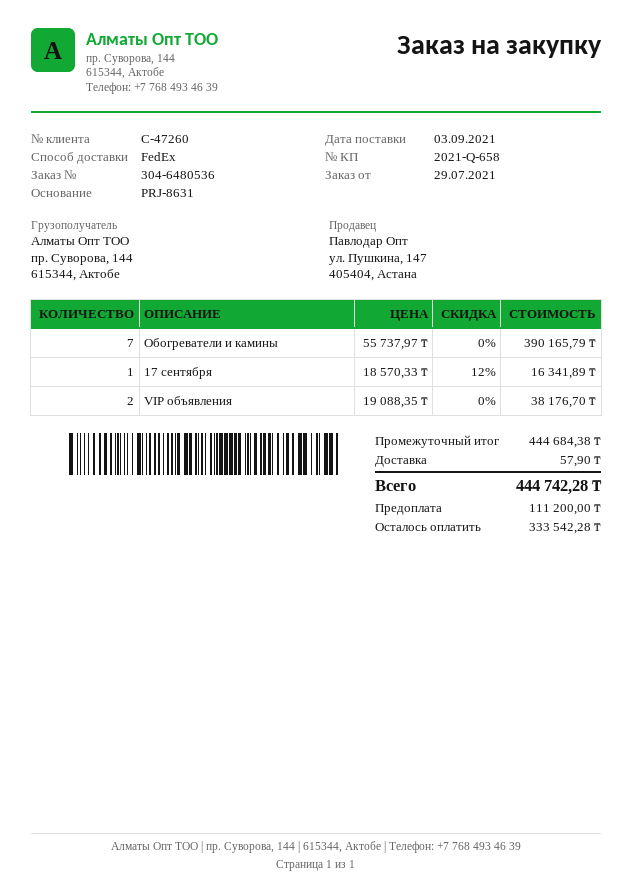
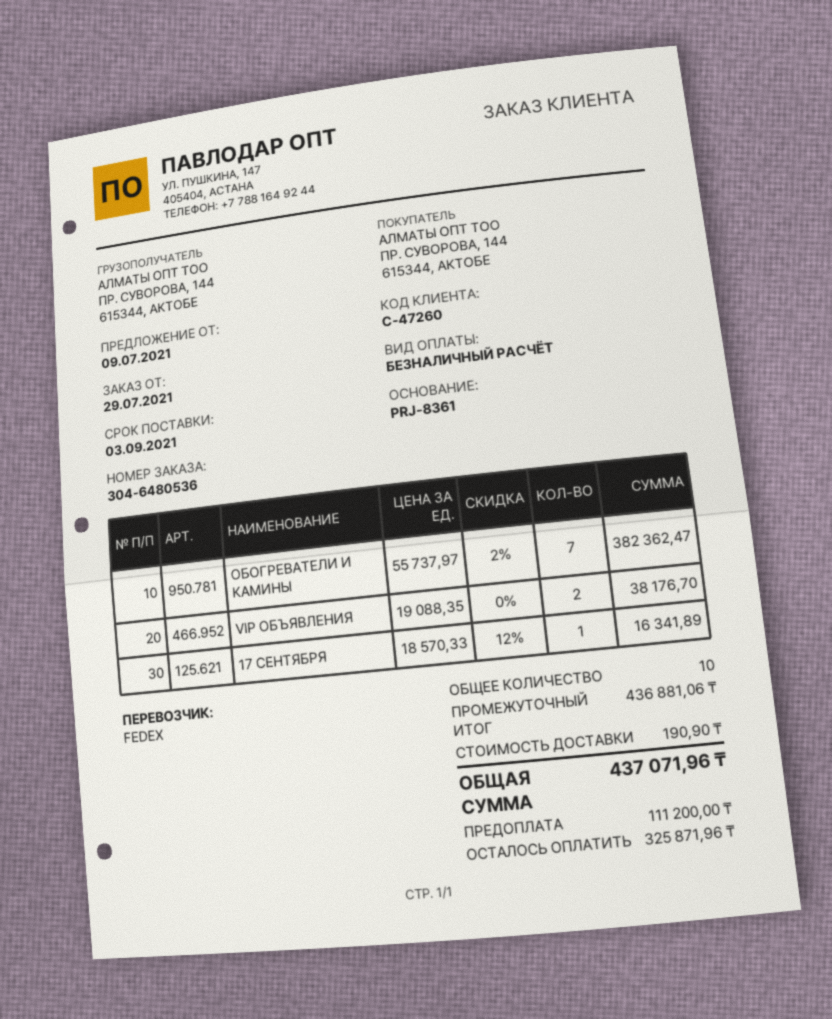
reference: PRJ-8631 -> PRJ-8361
Обогреватели и камины: 7 x 55737.97 = 390165.79 -> 7 x 55737.97 - 2% = 382362.47
subtotal: 444684.38 -> 436881.06
shipping: 57.90 -> 190.90
total: 444742.28 -> 437071.96
balance: 333542.28 -> 325871.96

